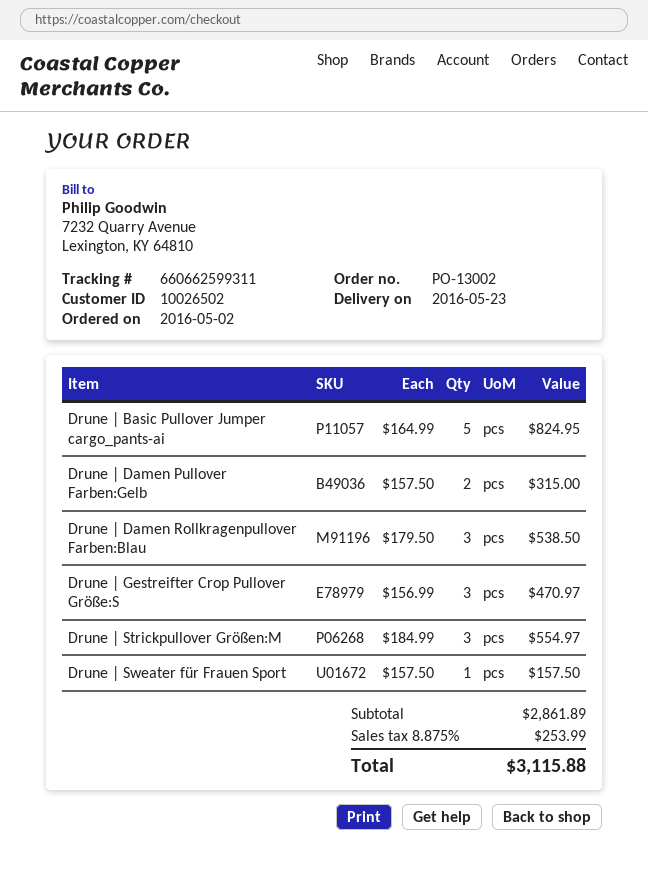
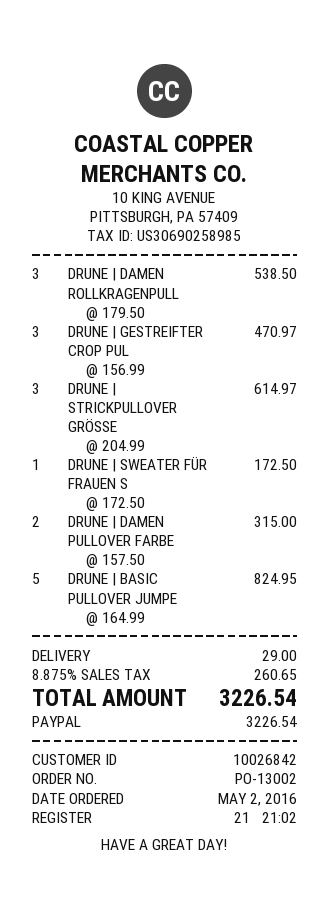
customer number: 10026502 -> 10026842
Drune | Strickpullover Größen:M: 3 x 184.99 = 554.97 -> 3 x 204.99 = 614.97
Drune | Sweater für Frauen Sport: 1 x 157.50 = 157.50 -> 1 x 172.50 = 172.50
shipping: none -> 29.00
tax: 8.875% = 253.99 -> 8.875% = 260.65
total: 3115.88 -> 3226.54

